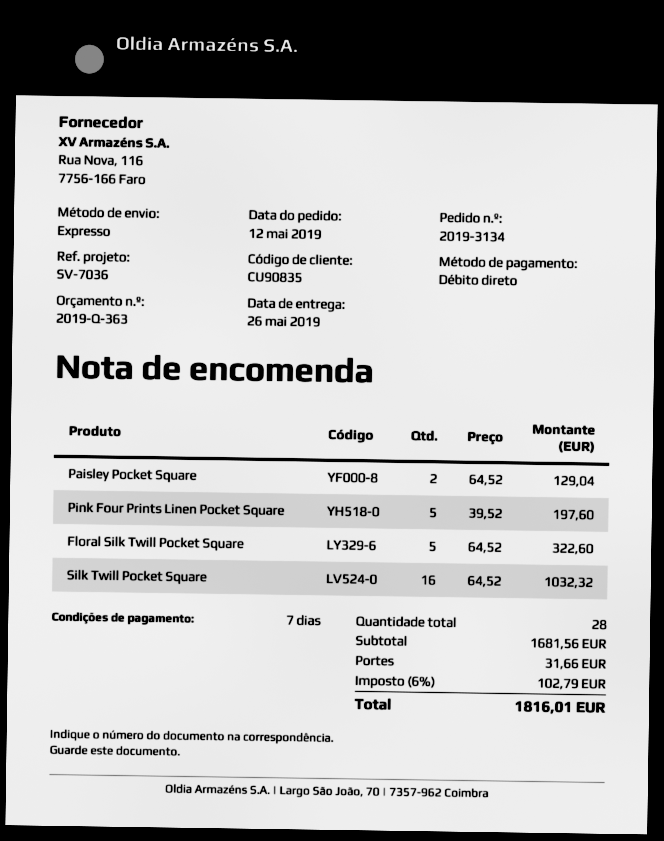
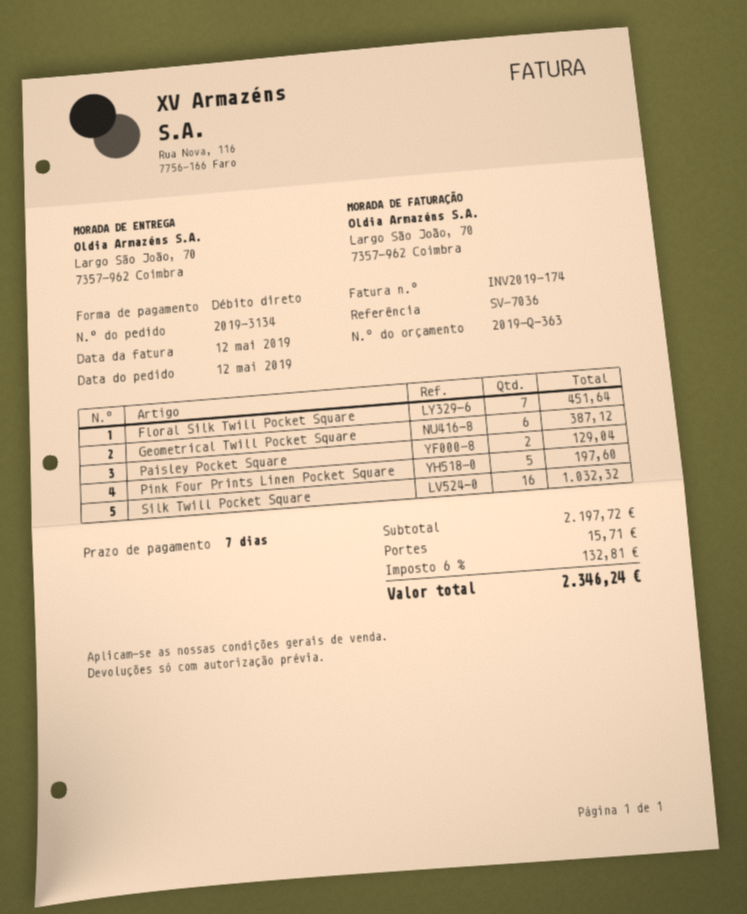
Floral Silk Twill Pocket Square: 5 for 322.60 -> 7 for 451.64
Geometrical Twill Pocket Square: none -> 6 for 387.12
subtotal: 1681.56 -> 2197.72
shipping: 31.66 -> 15.71
tax: 6% = 102.79 -> 6% = 132.81
total: 1816.01 -> 2346.24

